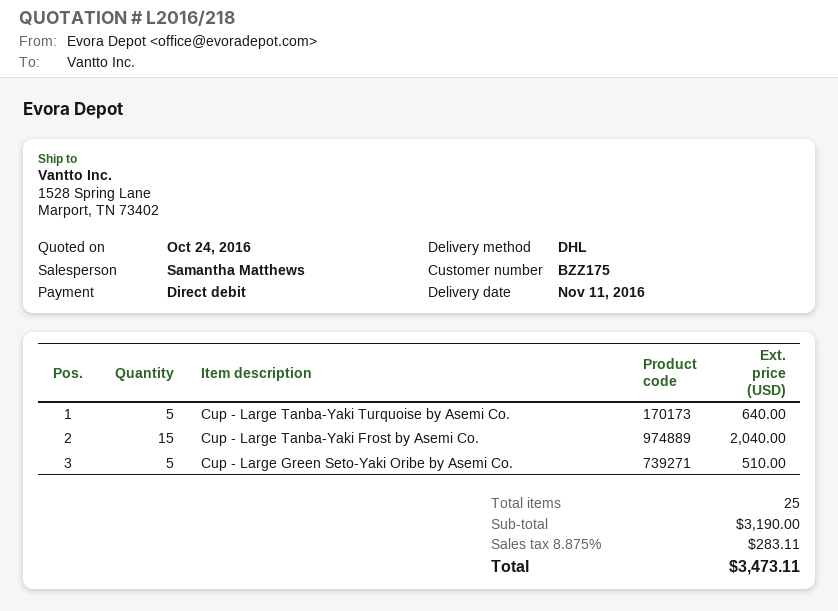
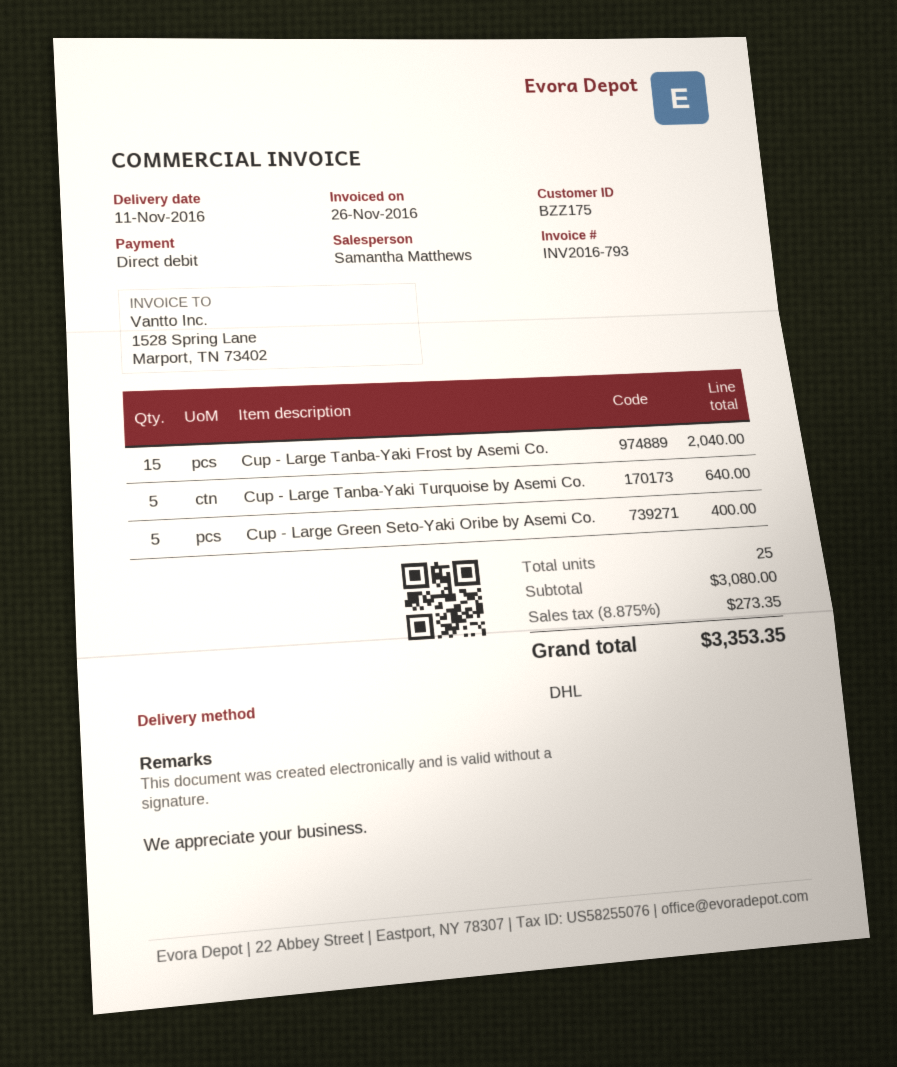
Cup - Large Green Seto-Yaki Oribe by Asemi Co.: 5 for 510.00 -> 5 for 400.00
subtotal: 3190.00 -> 3080.00
tax: 8.875% = 283.11 -> 8.875% = 273.35
total: 3473.11 -> 3353.35

